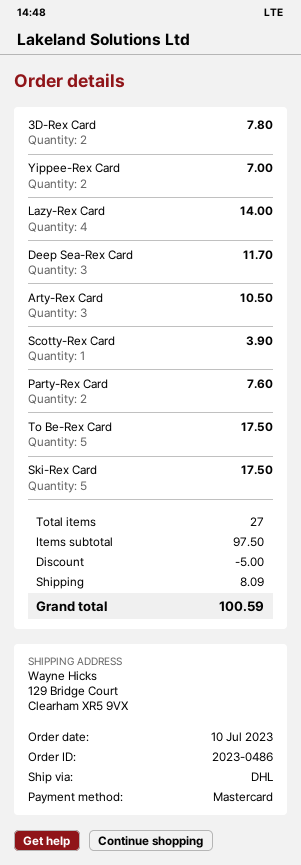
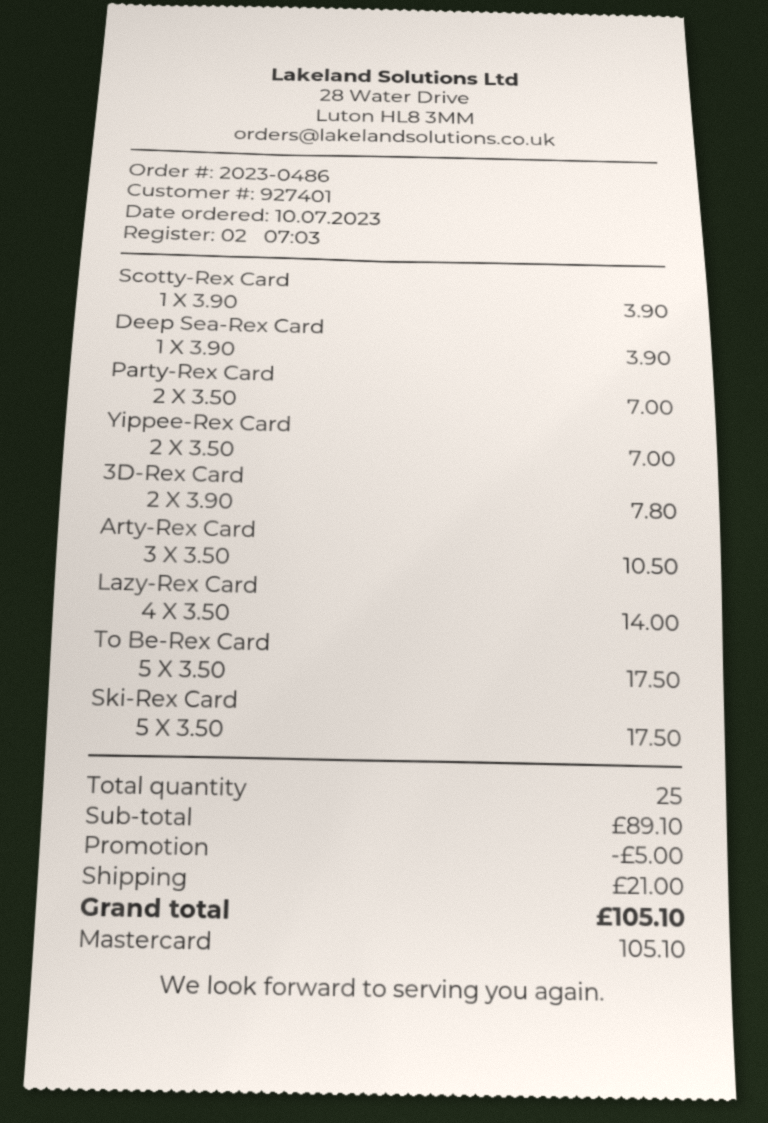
Deep Sea-Rex Card: 3 for 11.70 -> 1 for 3.90
Party-Rex Card: 2 for 7.60 -> 2 for 7.00
total quantity: 27 -> 25
subtotal: 97.50 -> 89.10
shipping: 8.09 -> 21.00
total: 100.59 -> 105.10

